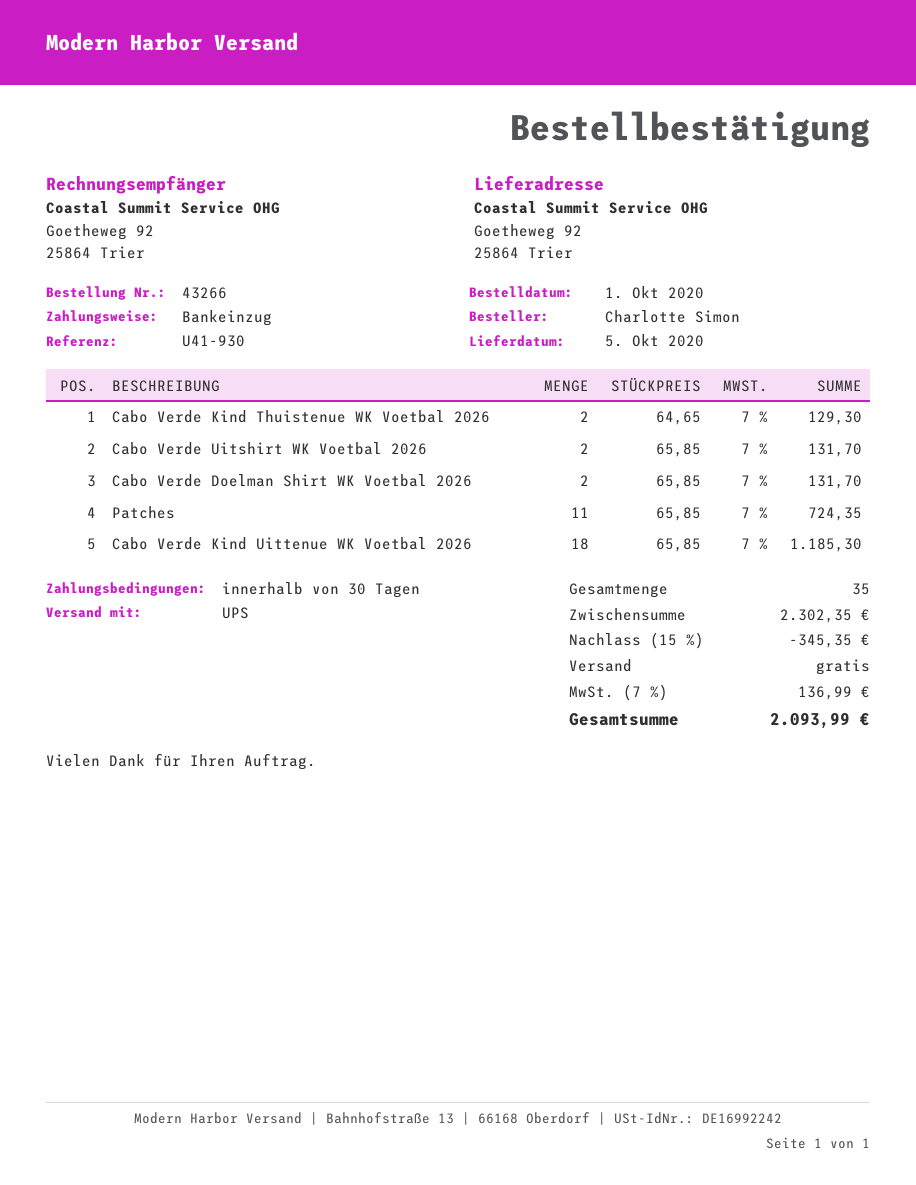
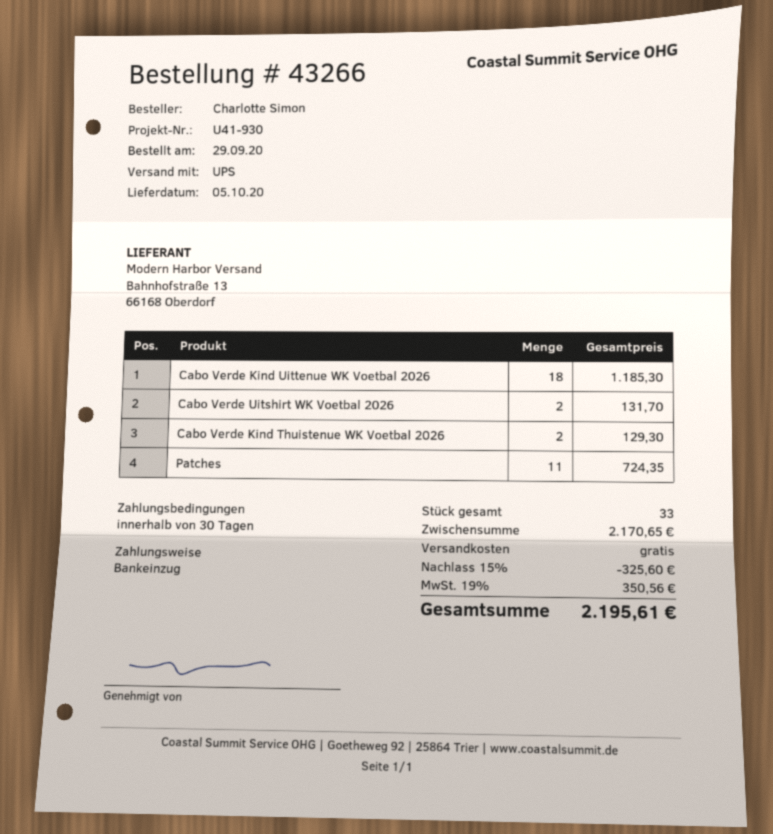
order date: 2020-10-01 -> 2020-09-29
Cabo Verde Doelman Shirt WK Voetbal 2026: 2 for 131.70 -> none
total quantity: 35 -> 33
subtotal: 2302.35 -> 2170.65
discount: 15% = 345.35 -> 15% = 325.60
tax: 7% = 136.99 -> 19% = 350.56
total: 2093.99 -> 2195.61

